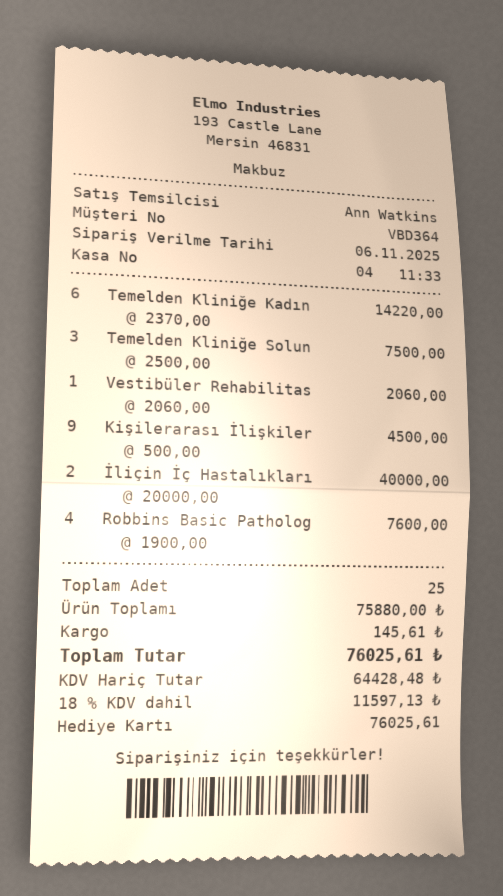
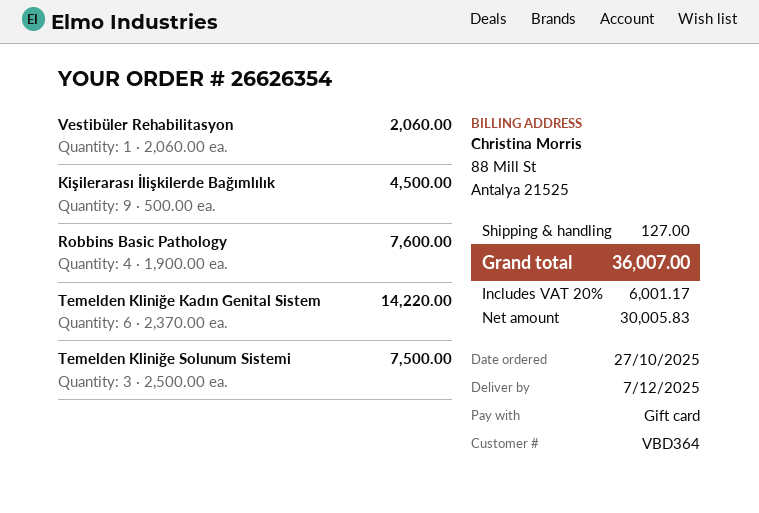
order date: 2025-11-06 -> 2025-10-27
İliçin İç Hastalıkları: 2 x 20000.00 = 40000.00 -> none
shipping: 145.61 -> 127.00
net: 64428.48 -> 30005.83
tax: 18% = 11597.13 -> 20% = 6001.17
total: 76025.61 -> 36007.00

